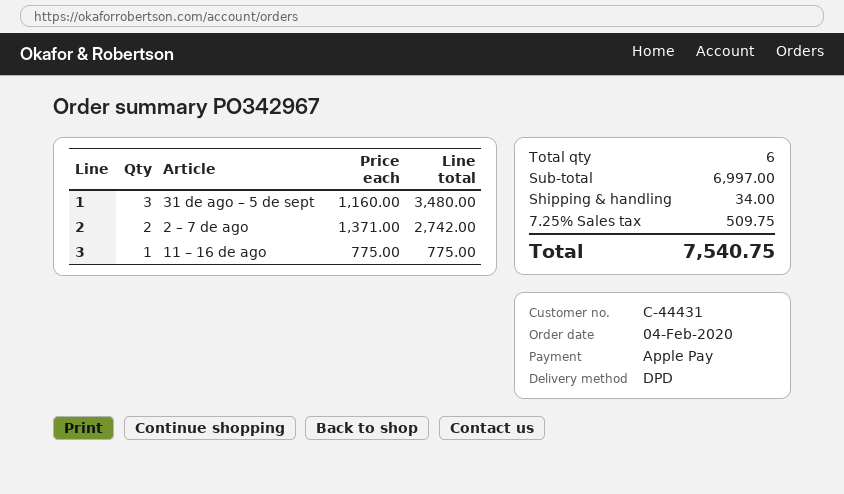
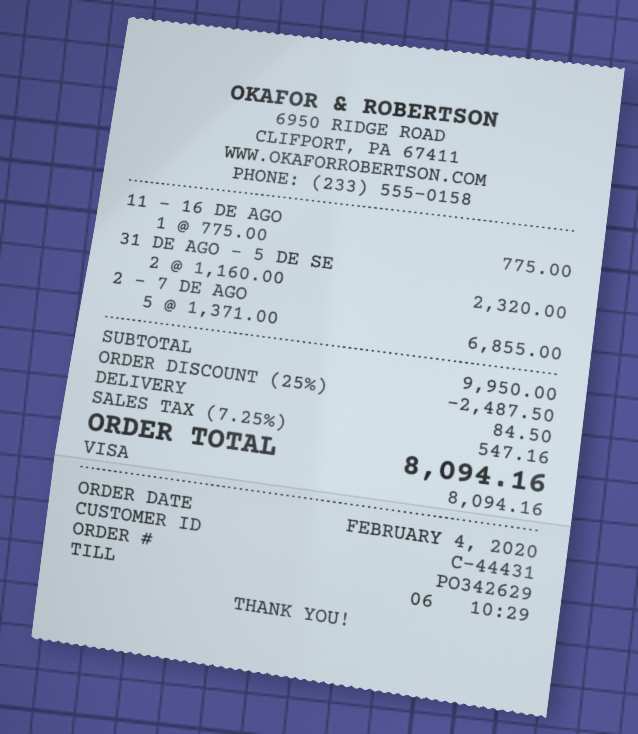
order number: PO342967 -> PO342629
payment method: Apple Pay -> Visa
31 de ago – 5 de sept: 3 x 1160.00 = 3480.00 -> 2 x 1160.00 = 2320.00
2 – 7 de ago: 2 x 1371.00 = 2742.00 -> 5 x 1371.00 = 6855.00
subtotal: 6997.00 -> 9950.00
discount: none -> 25% = 2487.50
shipping: 34.00 -> 84.50
tax: 7.25% = 509.75 -> 7.25% = 547.16
total: 7540.75 -> 8094.16

